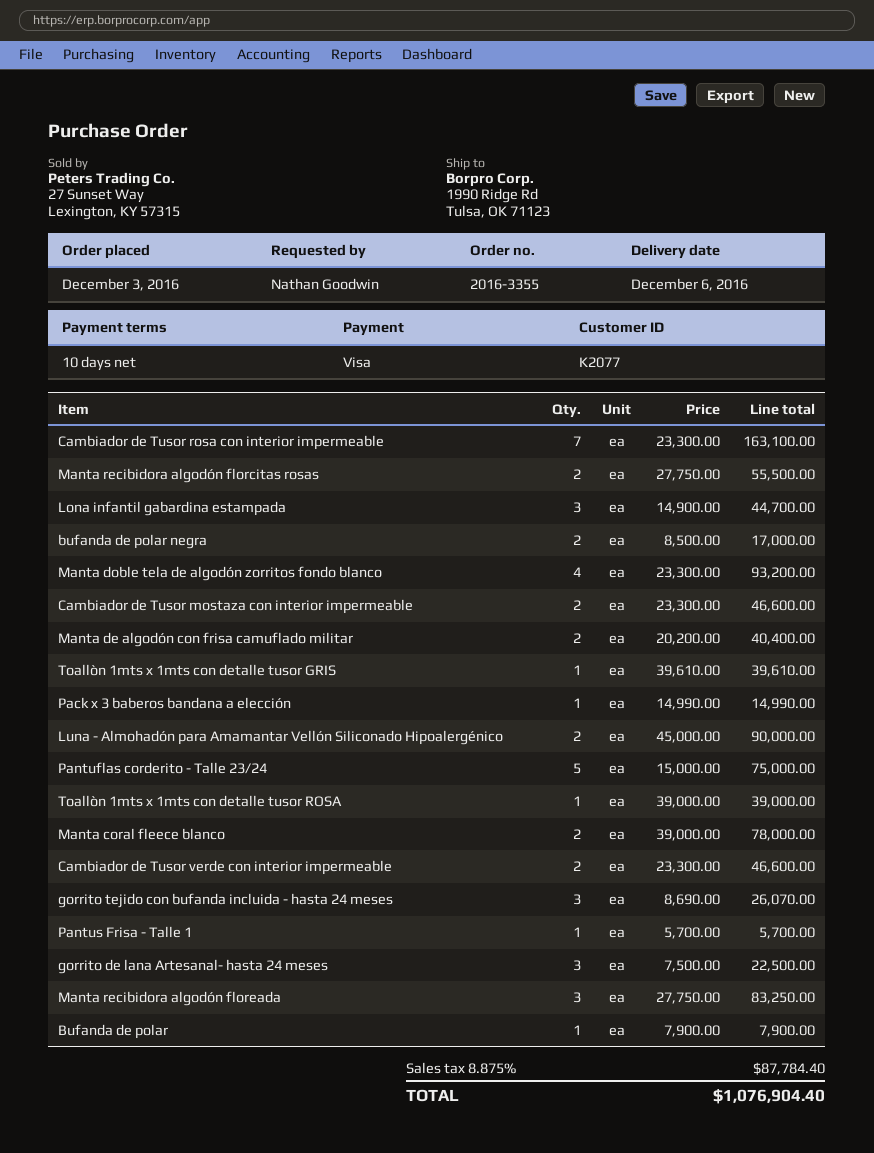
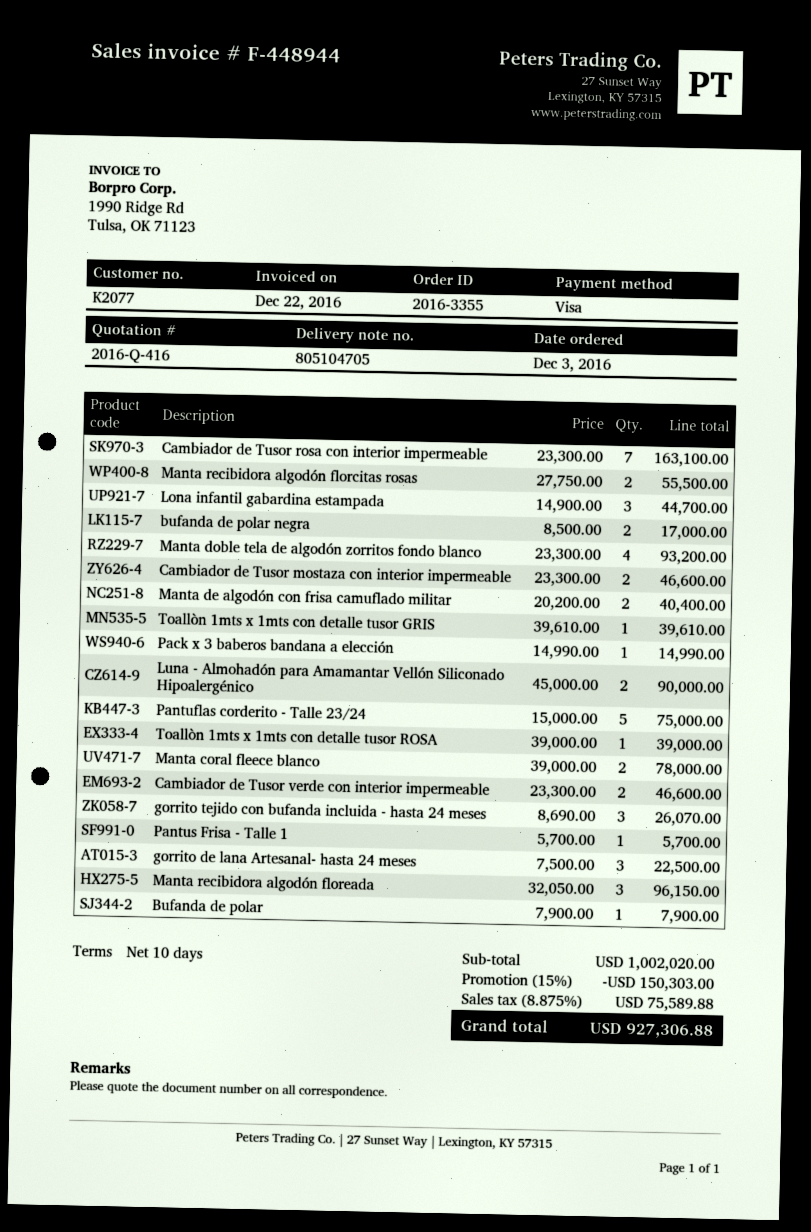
Manta recibidora algodón floreada: 3 x 27750.00 = 83250.00 -> 3 x 32050.00 = 96150.00
discount: none -> 15% = 150303.00
tax: 8.875% = 87784.40 -> 8.875% = 75589.88
total: 1076904.40 -> 927306.88

